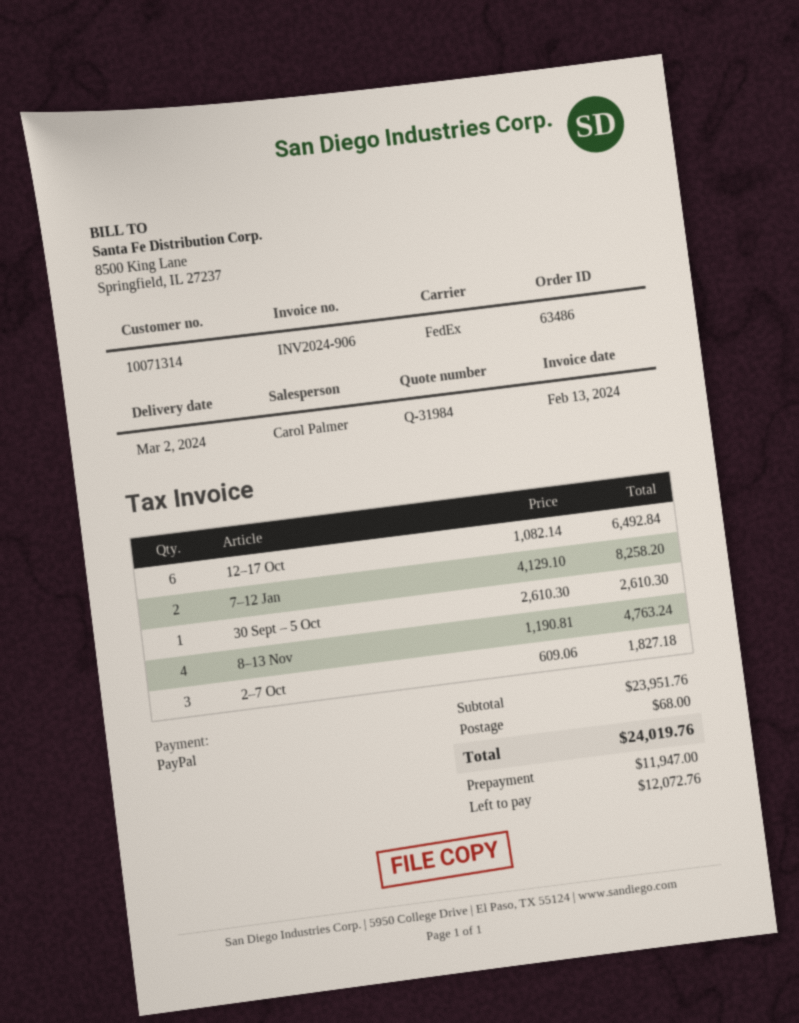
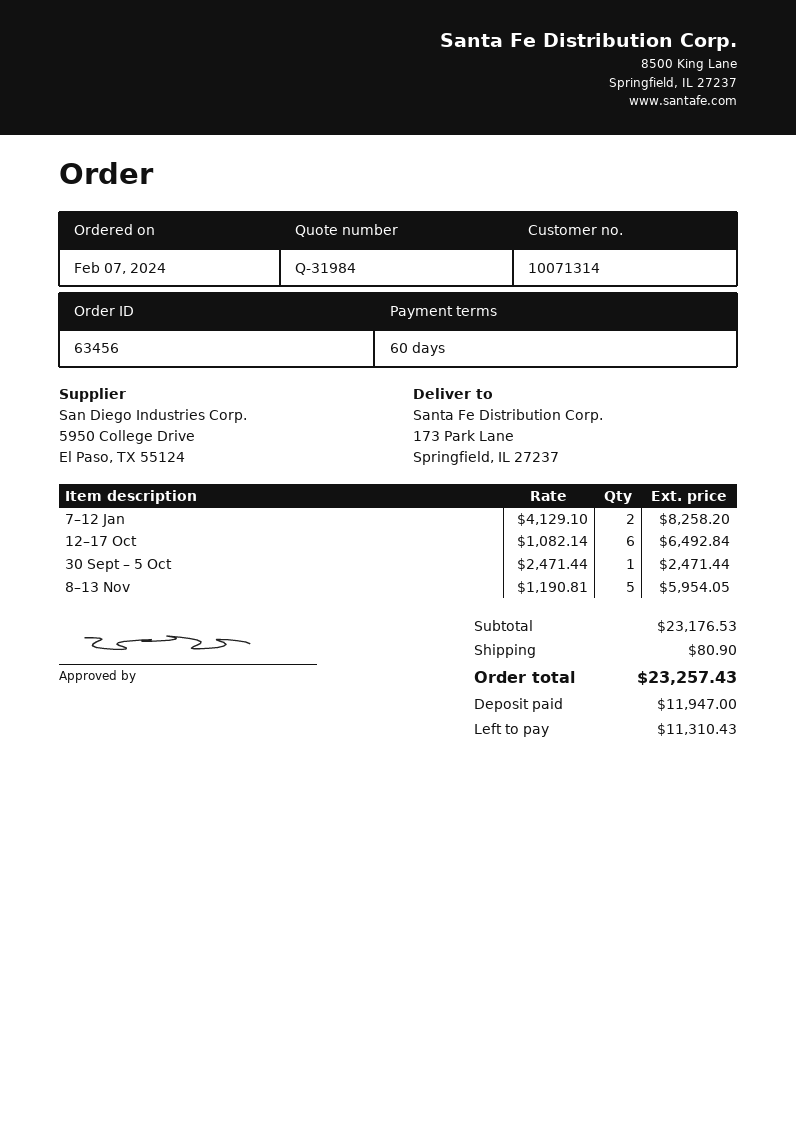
order number: 63486 -> 63456
30 Sept – 5 Oct: 1 x 2610.30 = 2610.30 -> 1 x 2471.44 = 2471.44
8–13 Nov: 4 x 1190.81 = 4763.24 -> 5 x 1190.81 = 5954.05
2–7 Oct: 3 x 609.06 = 1827.18 -> none
subtotal: 23951.76 -> 23176.53
shipping: 68.00 -> 80.90
total: 24019.76 -> 23257.43
balance: 12072.76 -> 11310.43

